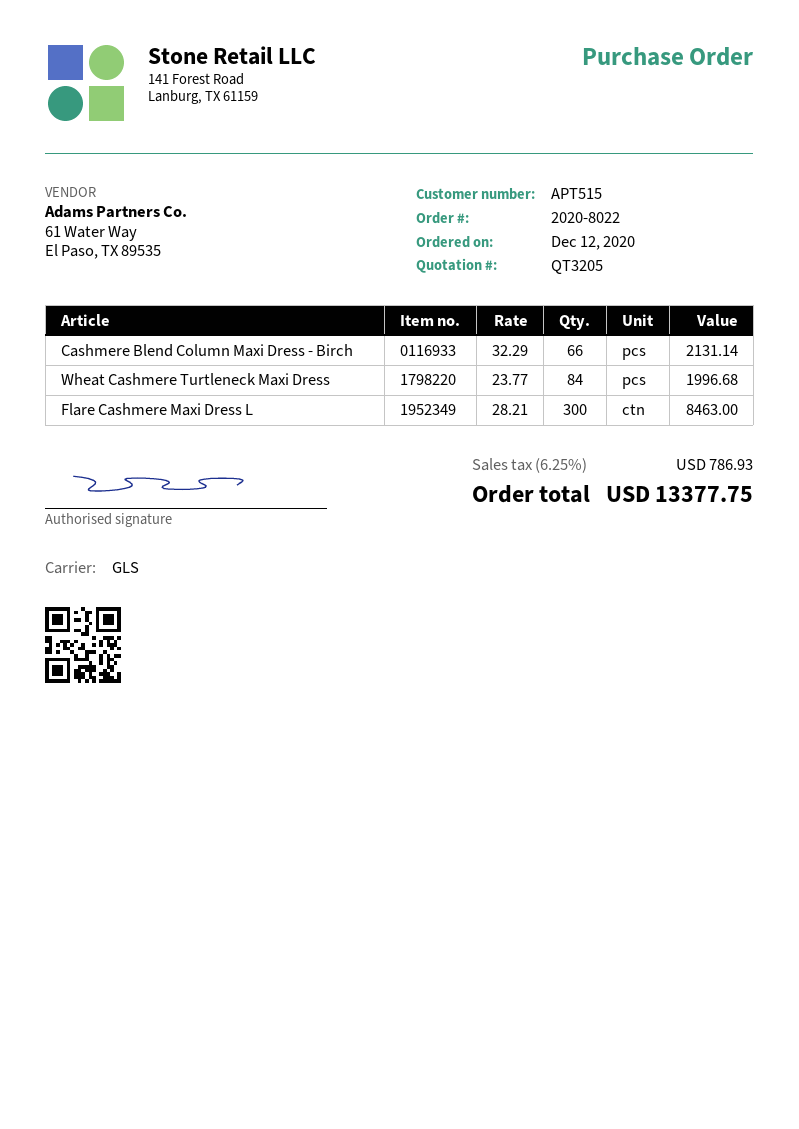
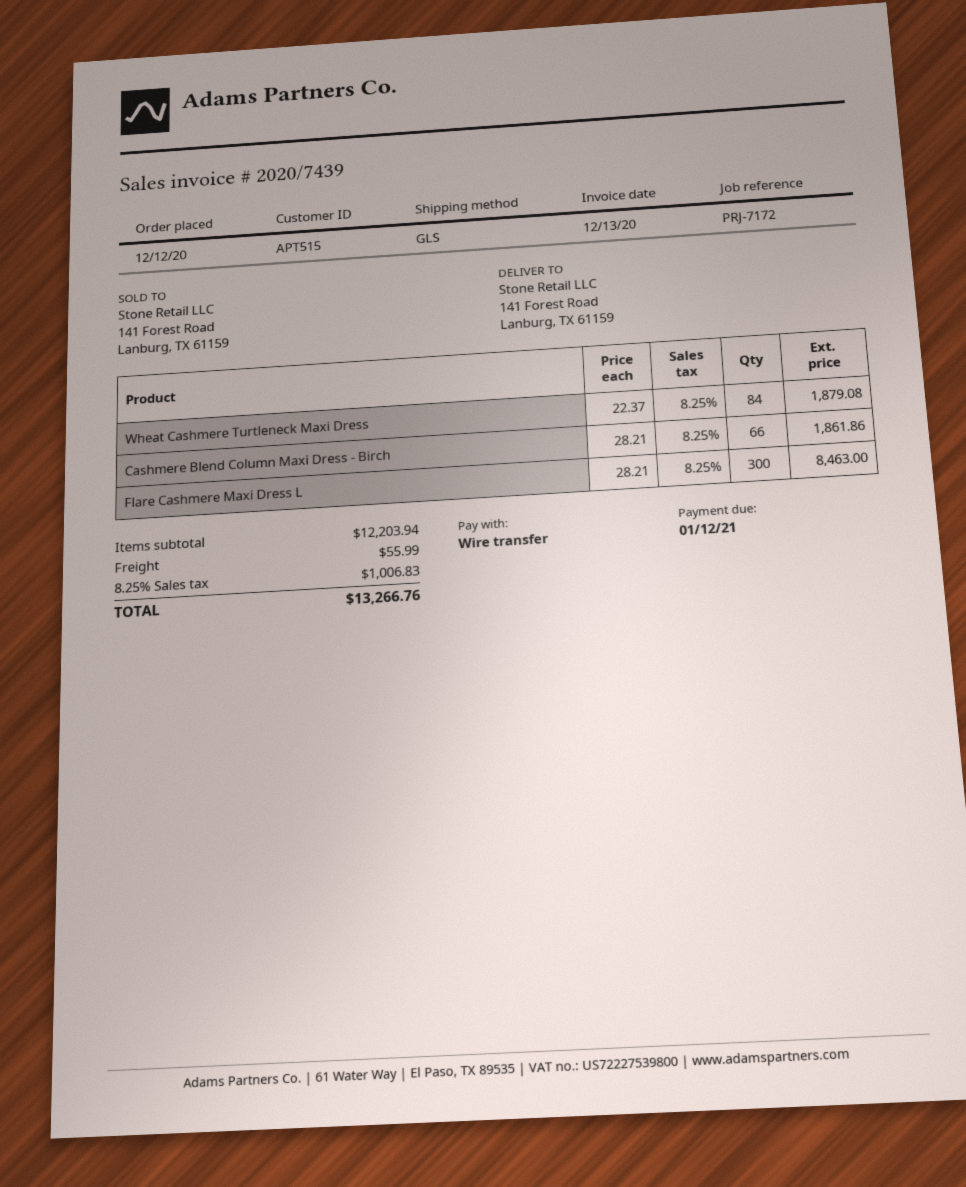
Cashmere Blend Column Maxi Dress - Birch: 66 x 32.29 = 2131.14 -> 66 x 28.21 = 1861.86
Wheat Cashmere Turtleneck Maxi Dress: 84 x 23.77 = 1996.68 -> 84 x 22.37 = 1879.08
shipping: none -> 55.99
tax: 6.25% = 786.93 -> 8.25% = 1006.83
total: 13377.75 -> 13266.76

